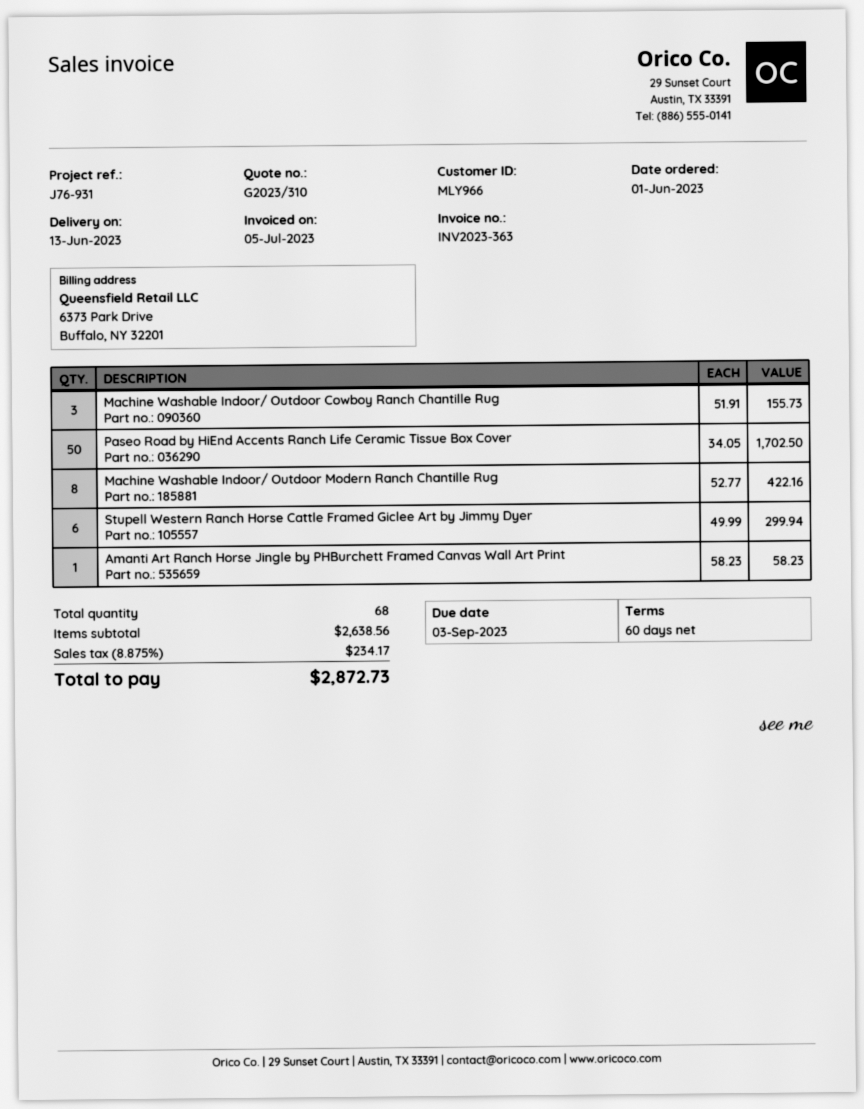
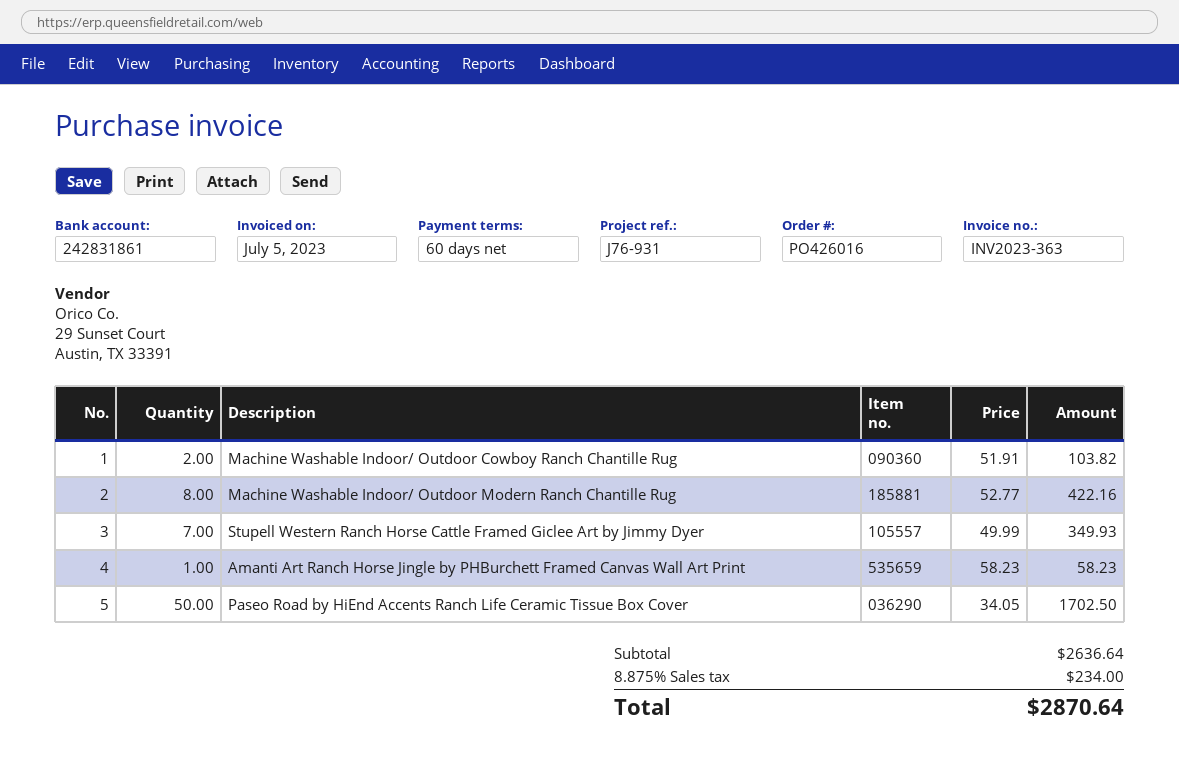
Machine Washable Indoor/ Outdoor Cowboy Ranch Chantille Rug: 3 x 51.91 = 155.73 -> 2 x 51.91 = 103.82
Stupell Western Ranch Horse Cattle Framed Giclee Art by Jimmy Dyer: 6 x 49.99 = 299.94 -> 7 x 49.99 = 349.93
subtotal: 2638.56 -> 2636.64
tax: 8.875% = 234.17 -> 8.875% = 234.00
total: 2872.73 -> 2870.64

